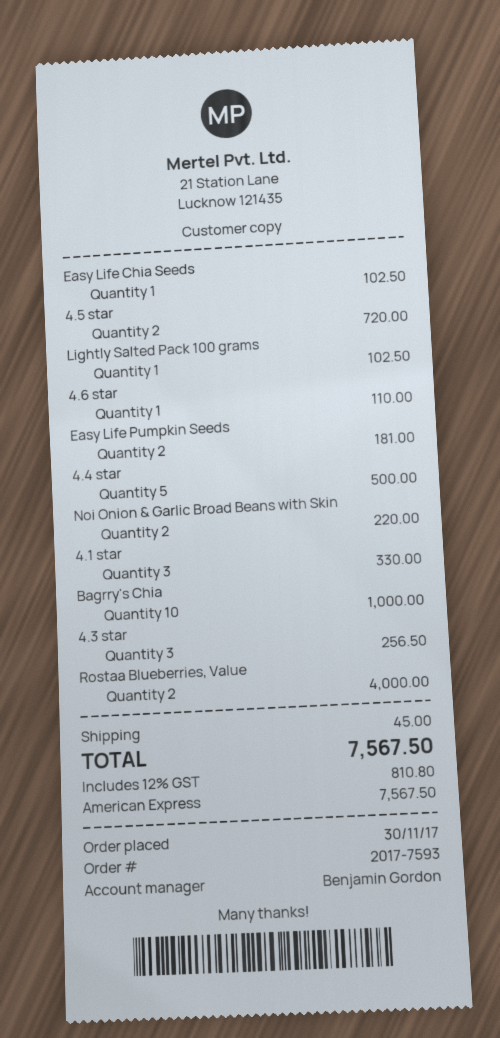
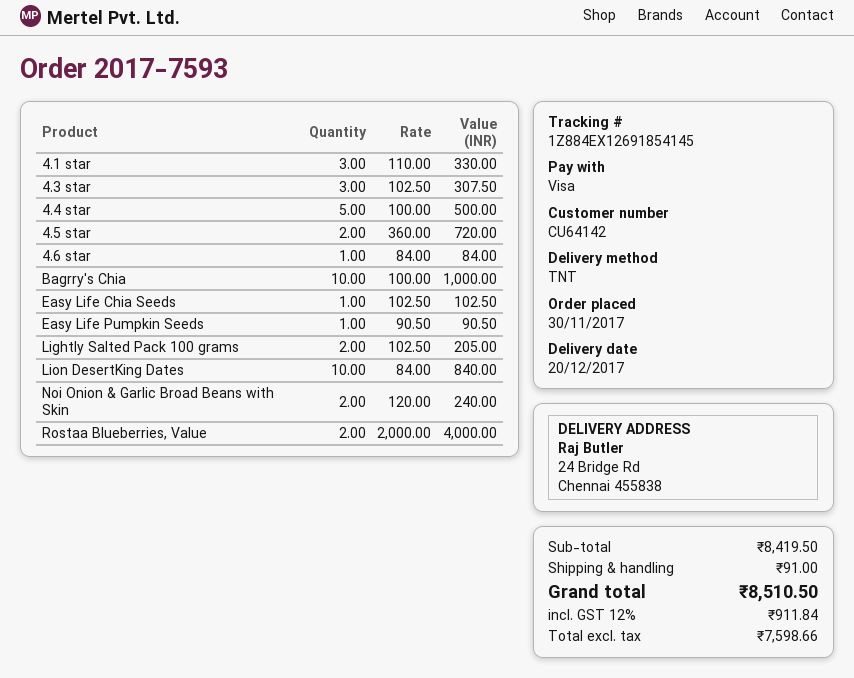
payment method: American Express -> Visa
Lightly Salted Pack 100 grams: 1 for 102.50 -> 2 for 205.00
4.6 star: 1 for 110.00 -> 1 for 84.00
Easy Life Pumpkin Seeds: 2 for 181.00 -> 1 for 90.50
Noi Onion & Garlic Broad Beans with Skin: 2 for 220.00 -> 2 for 240.00
4.3 star: 3 for 256.50 -> 3 for 307.50
Lion DesertKing Dates: none -> 10 for 840.00
shipping: 45.00 -> 91.00
tax: 12% = 810.80 -> 12% = 911.84
total: 7567.50 -> 8510.50

